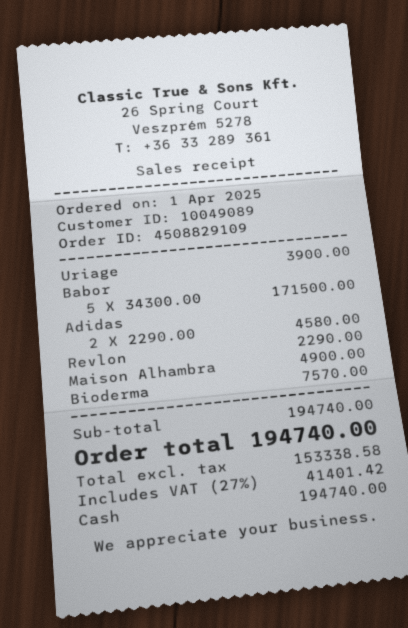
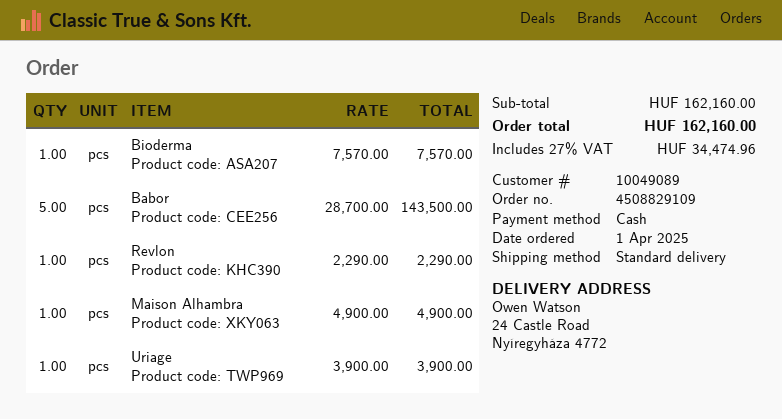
Babor: 5 x 34300.00 = 171500.00 -> 5 x 28700.00 = 143500.00
Adidas: 2 x 2290.00 = 4580.00 -> none
subtotal: 194740.00 -> 162160.00
tax: 27% = 41401.42 -> 27% = 34474.96
total: 194740.00 -> 162160.00

